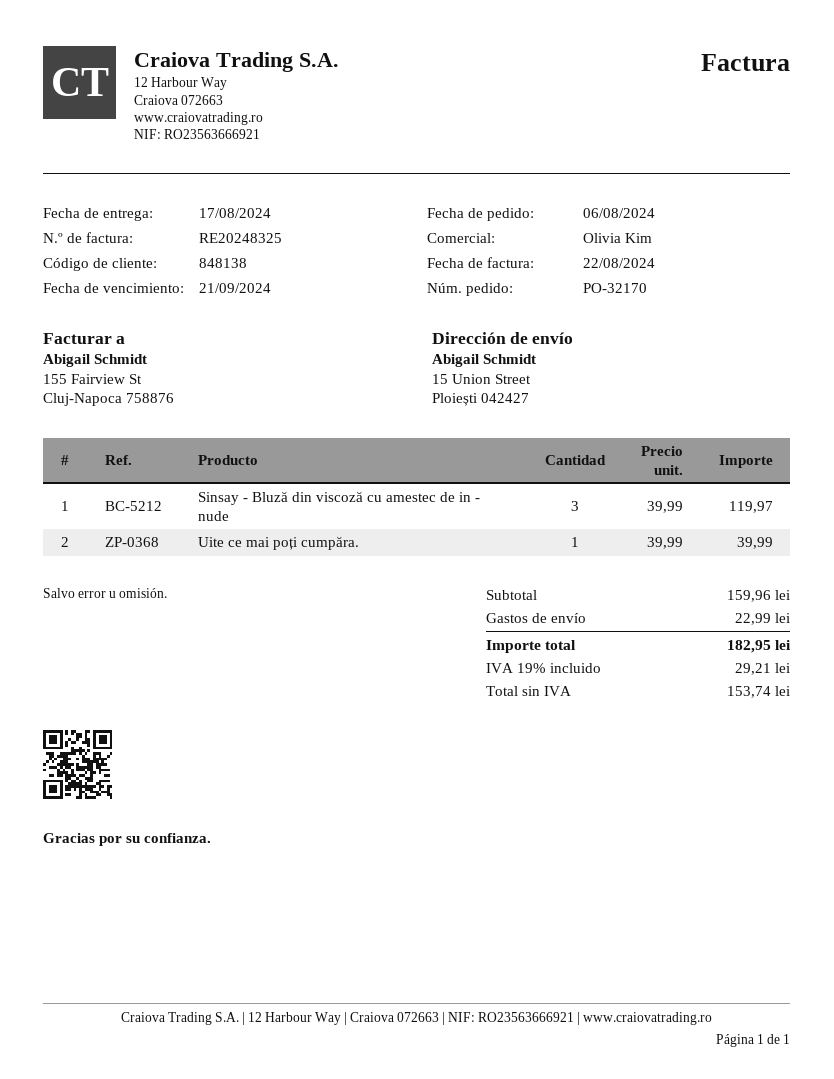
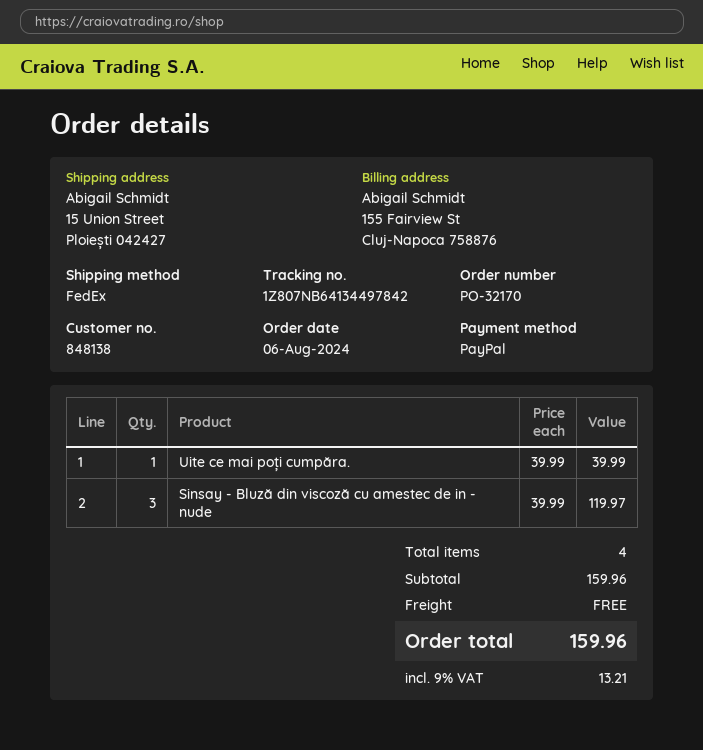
shipping: 22.99 -> 0.00
tax: 19% = 29.21 -> 9% = 13.21
total: 182.95 -> 159.96

